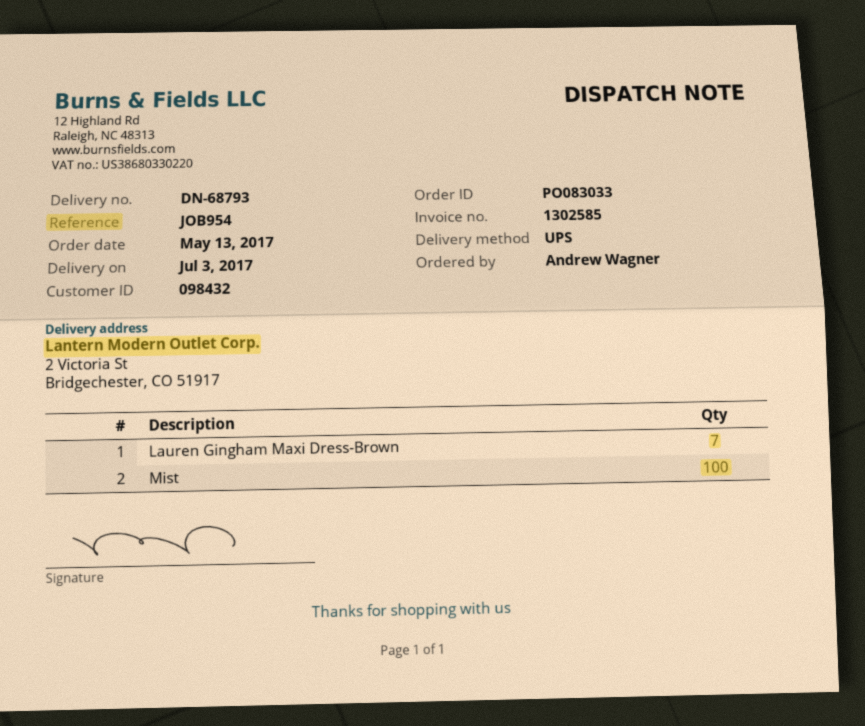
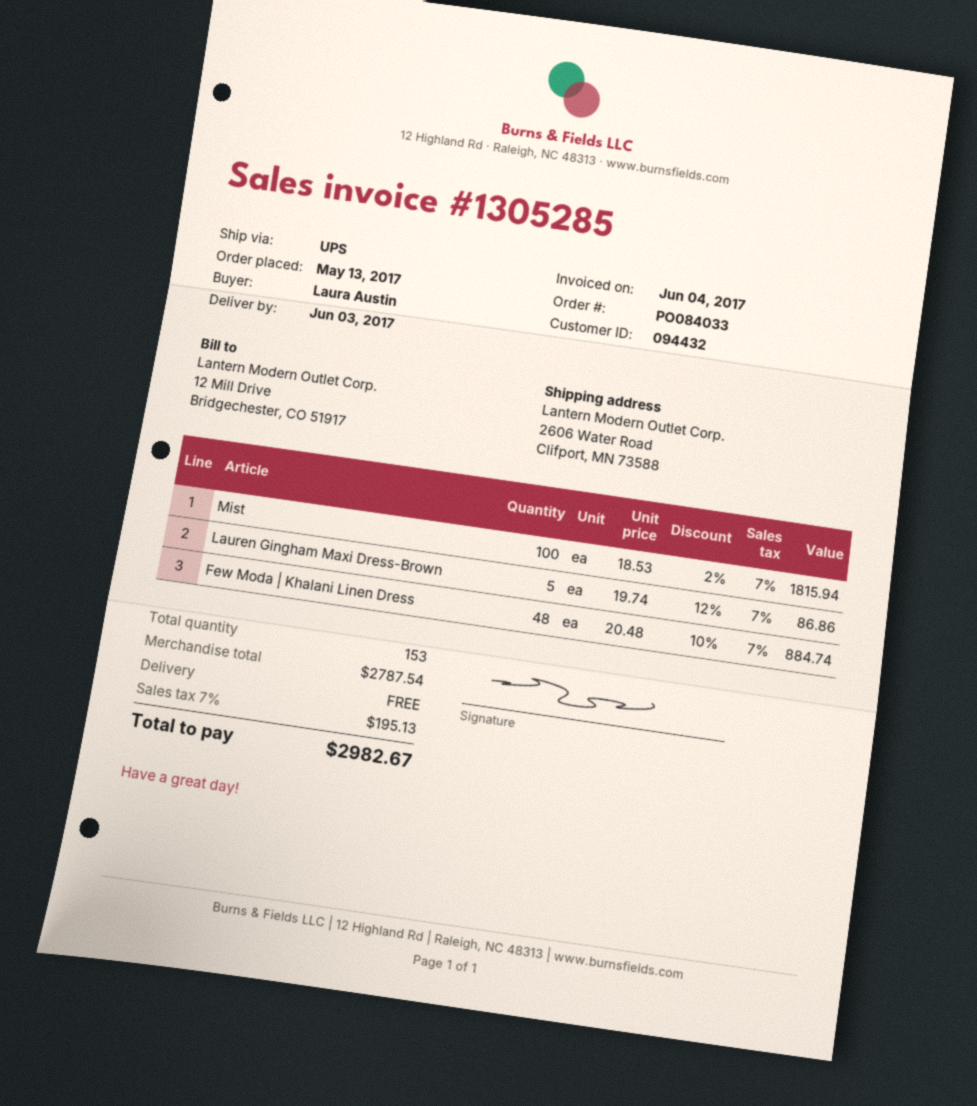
order number: PO083033 -> PO084033
delivery date: 2017-07-03 -> 2017-06-03
invoice number: 1302585 -> 1305285
customer number: 098432 -> 094432
ordered by: Andrew Wagner -> Laura Austin
ship to: 2 Victoria St, Bridgechester, CO 51917 -> 2606 Water Road, Clifport, MN 73588
Lauren Gingham Maxi Dress-Brown: 7 -> 5
Few Moda | Khalani Linen Dress: none -> 48

